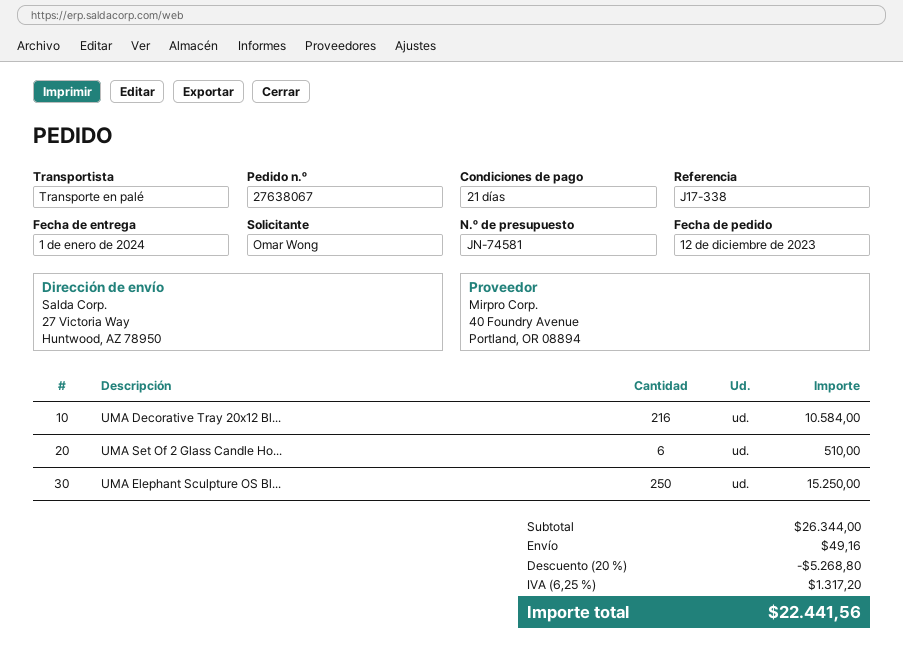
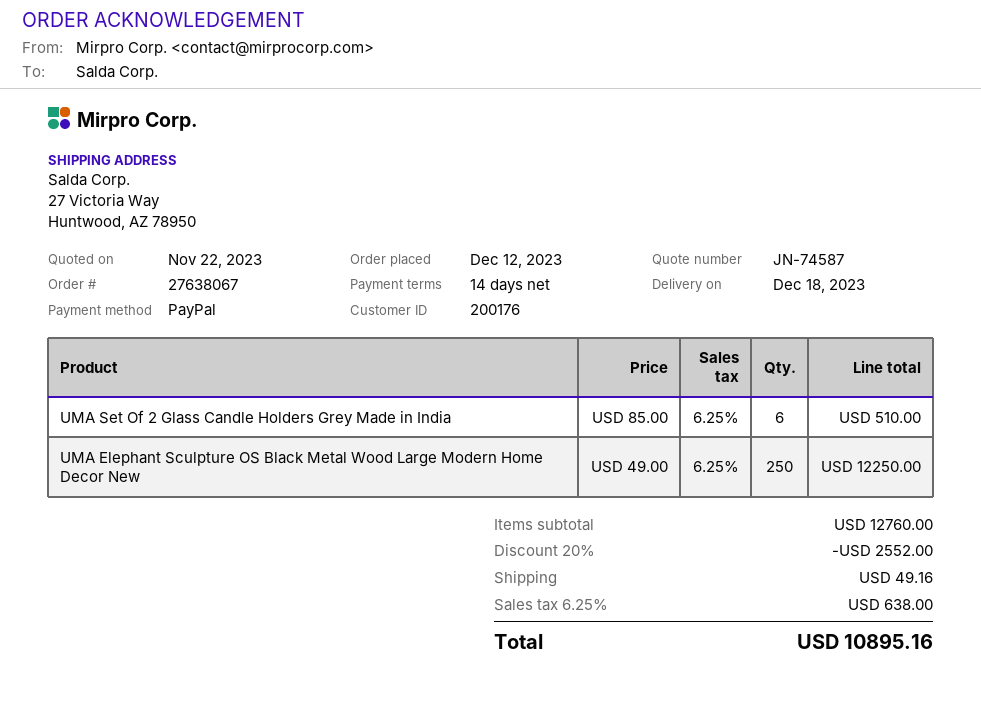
quote number: JN-74581 -> JN-74587
delivery date: 2024-01-01 -> 2023-12-18
payment terms: 21 days -> 14 days
UMA Decorative Tray 20x12 Bl...: 216 for 10584.00 -> none
UMA Elephant Sculpture OS Bl...: 250 for 15250.00 -> 250 for 12250.00
subtotal: 26344.00 -> 12760.00
discount: 20% = 5268.80 -> 20% = 2552.00
tax: 6.25% = 1317.20 -> 6.25% = 638.00
total: 22441.56 -> 10895.16

